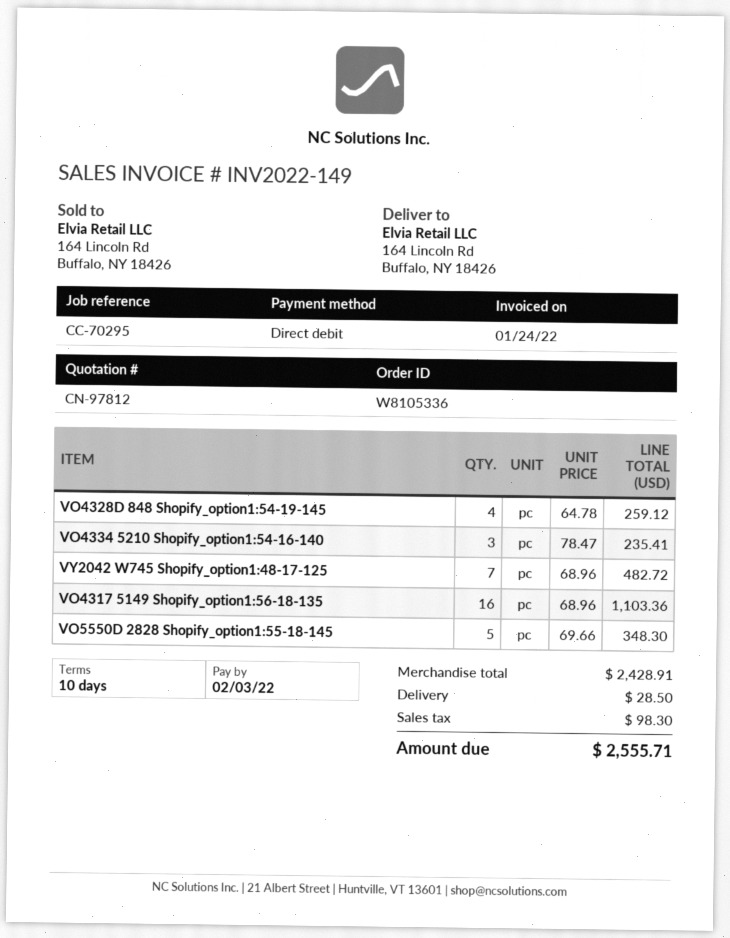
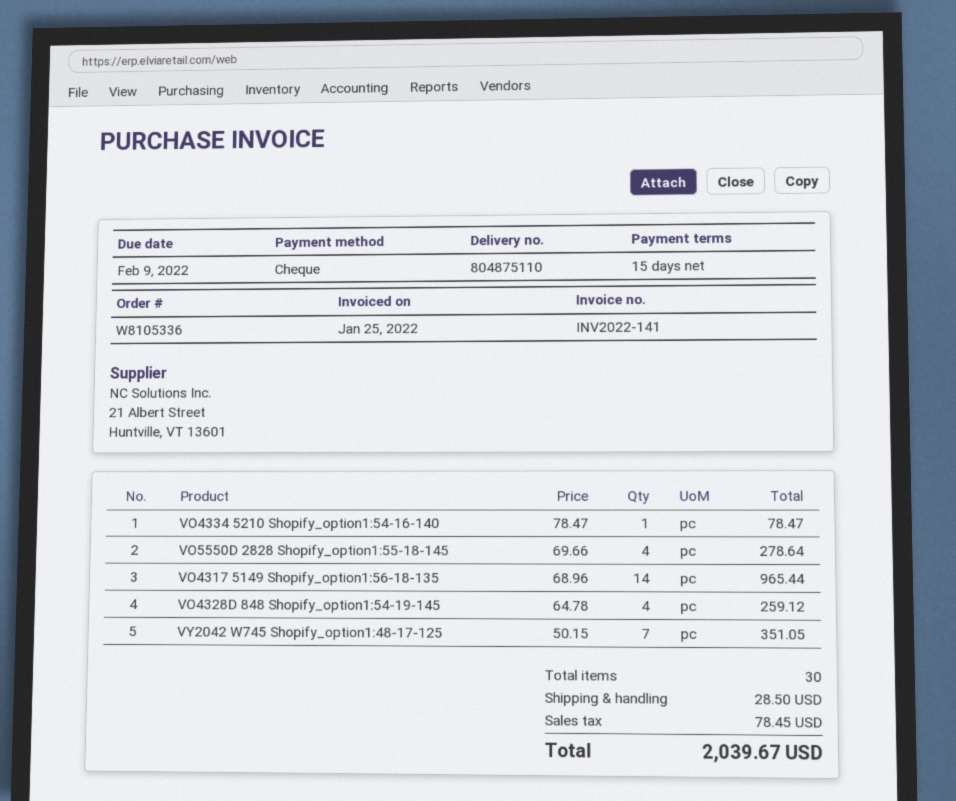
invoice number: INV2022-149 -> INV2022-141
invoice date: 2022-01-24 -> 2022-01-25
payment terms: 10 days -> 15 days
due date: 2022-02-03 -> 2022-02-09
payment method: direct debit -> cheque
VO4334 5210 Shopify_option1:54-16-140: 3 x 78.47 = 235.41 -> 1 x 78.47 = 78.47
VY2042 W745 Shopify_option1:48-17-125: 7 x 68.96 = 482.72 -> 7 x 50.15 = 351.05
VO4317 5149 Shopify_option1:56-18-135: 16 x 68.96 = 1103.36 -> 14 x 68.96 = 965.44
VO5550D 2828 Shopify_option1:55-18-145: 5 x 69.66 = 348.30 -> 4 x 69.66 = 278.64
tax: 98.30 -> 78.45
total: 2555.71 -> 2039.67

